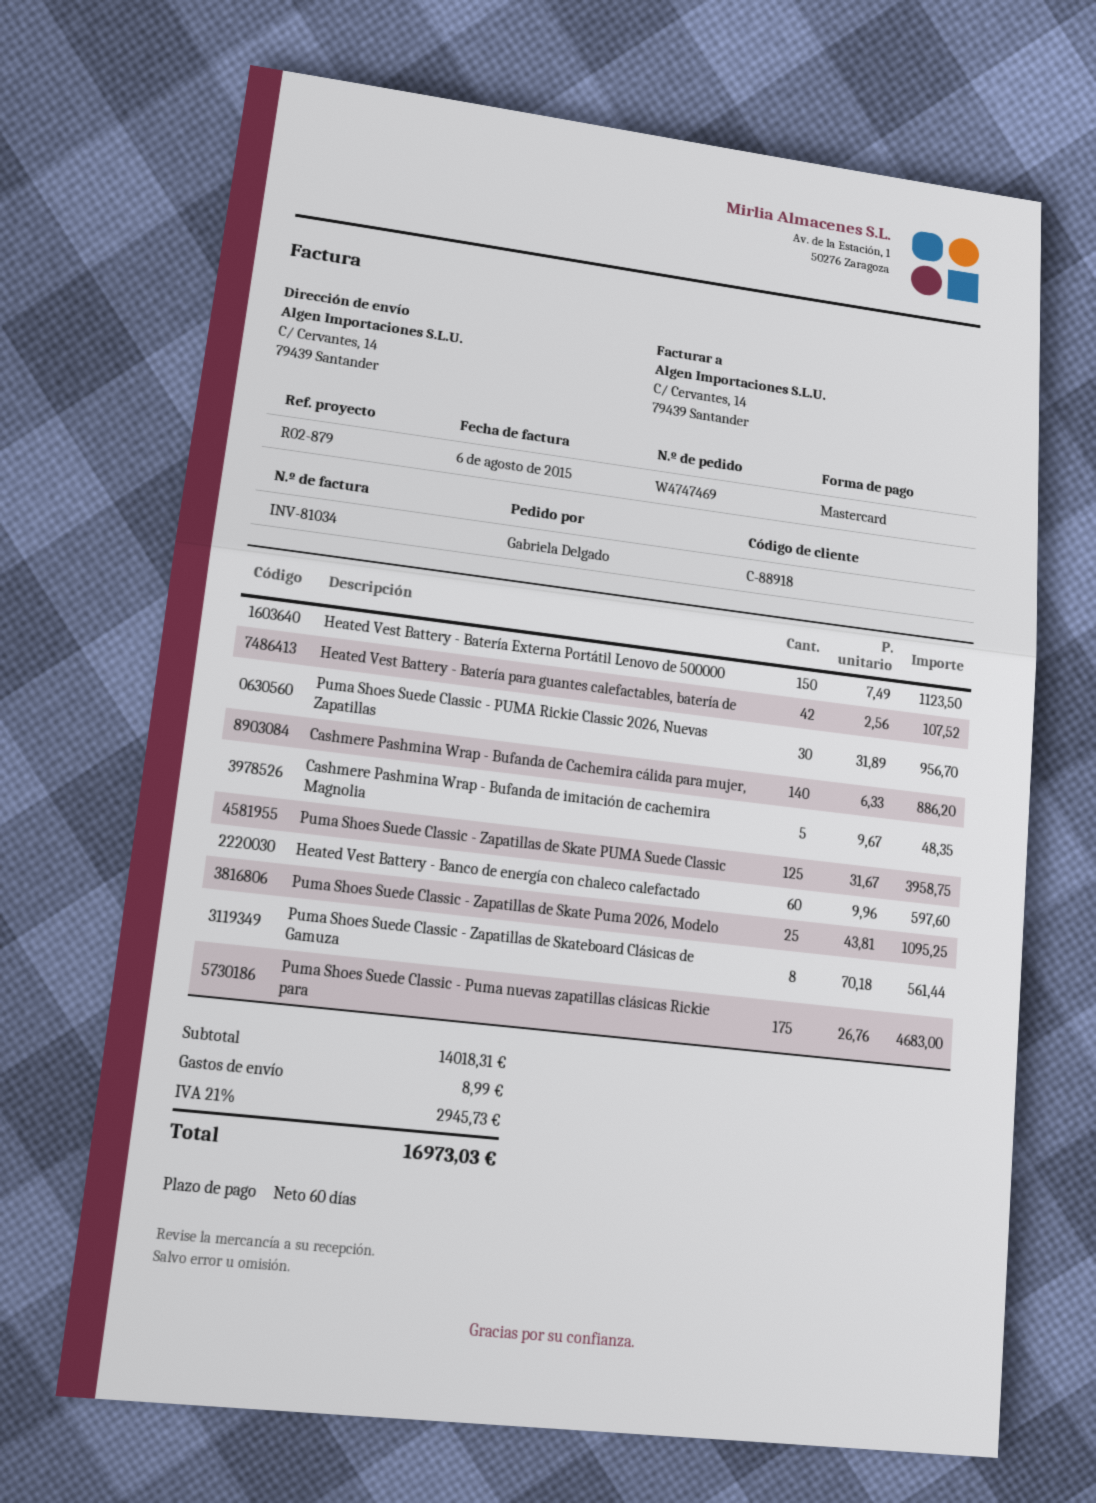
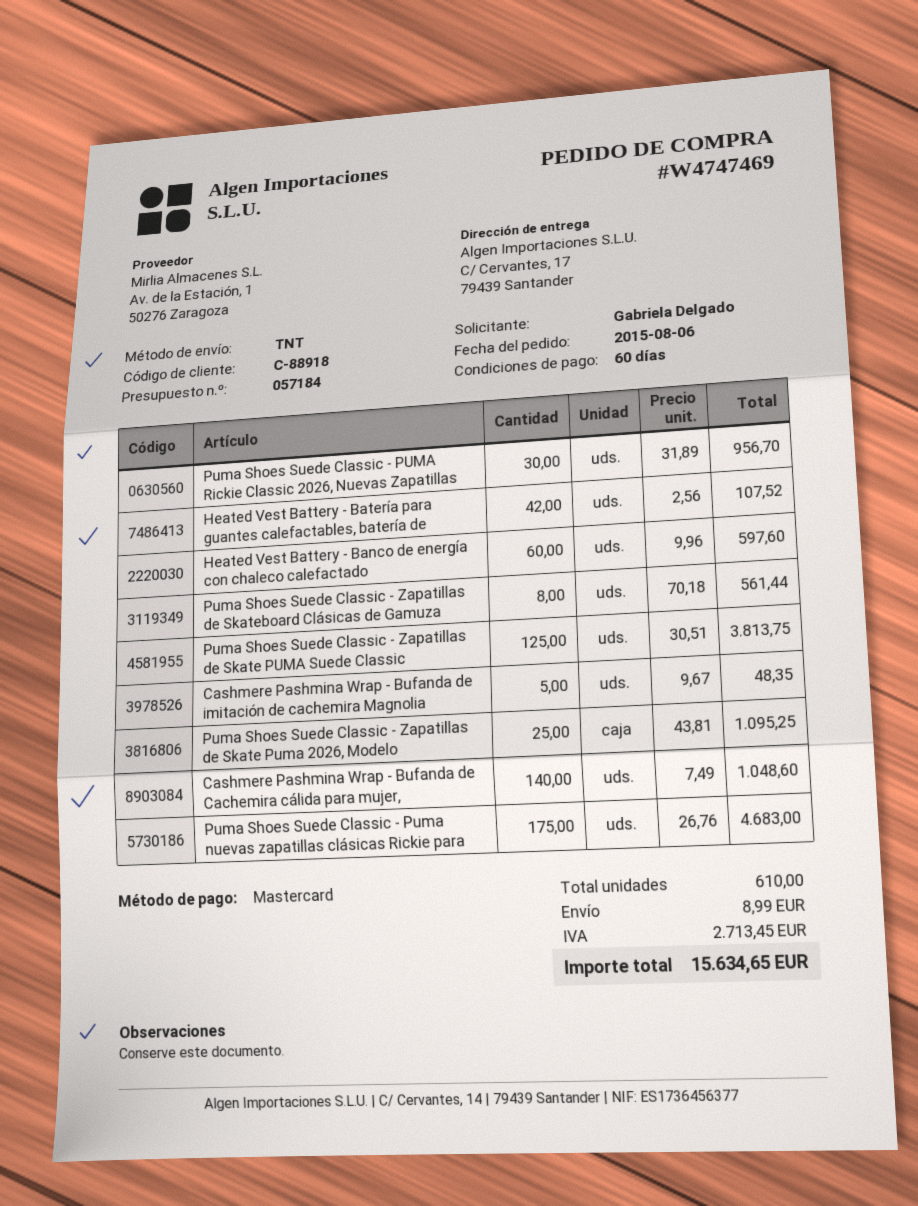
ship to: C/ Cervantes, 14, 79439 Santander -> C/ Cervantes, 17, 79439 Santander
Heated Vest Battery - Batería Externa Portátil Lenovo de 500000: 150 x 7.49 = 1123.50 -> none
Cashmere Pashmina Wrap - Bufanda de Cachemira cálida para mujer,: 140 x 6.33 = 886.20 -> 140 x 7.49 = 1048.60
Puma Shoes Suede Classic - Zapatillas de Skate PUMA Suede Classic: 125 x 31.67 = 3958.75 -> 125 x 30.51 = 3813.75
tax: 2945.73 -> 2713.45
total: 16973.03 -> 15634.65

